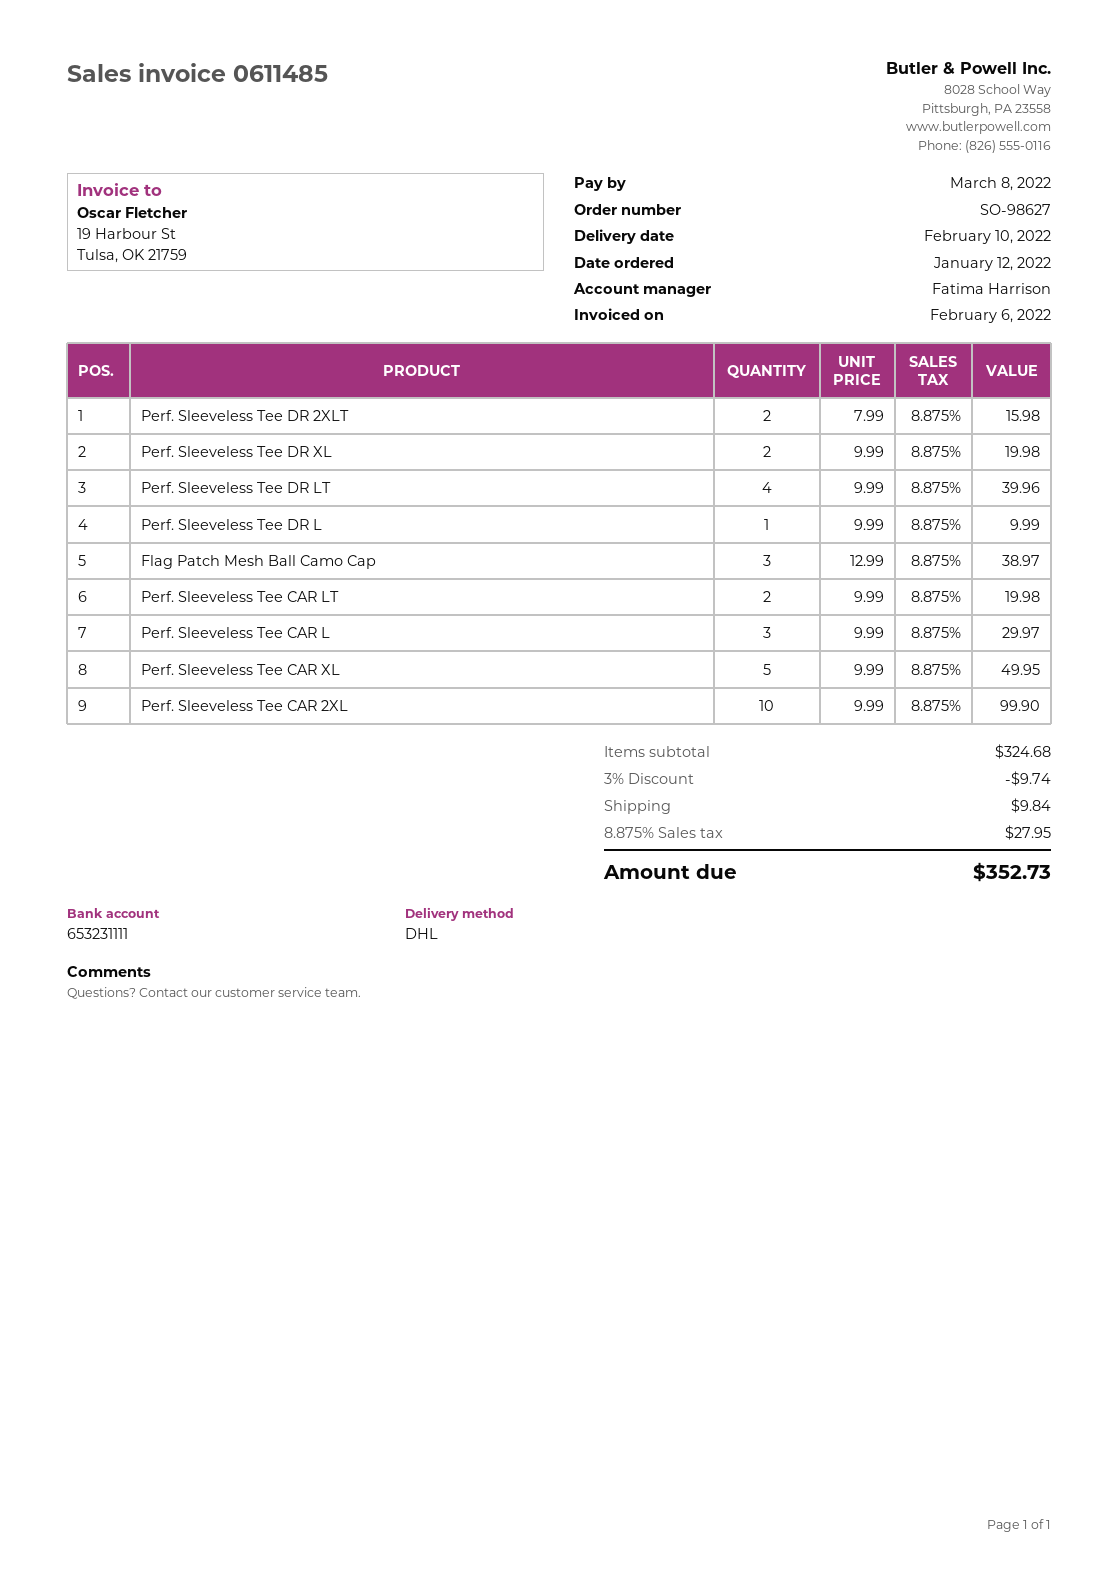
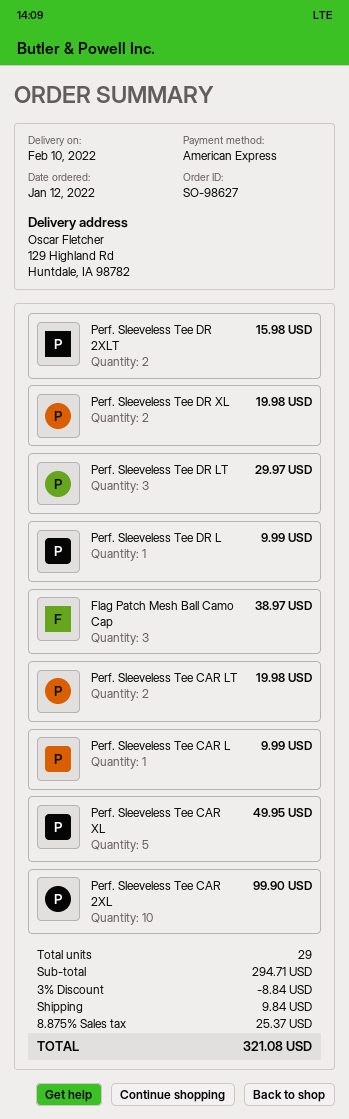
Perf. Sleeveless Tee DR LT: 4 for 39.96 -> 3 for 29.97
Perf. Sleeveless Tee CAR L: 3 for 29.97 -> 1 for 9.99
subtotal: 324.68 -> 294.71
discount: 3% = 9.74 -> 3% = 8.84
tax: 8.875% = 27.95 -> 8.875% = 25.37
total: 352.73 -> 321.08

